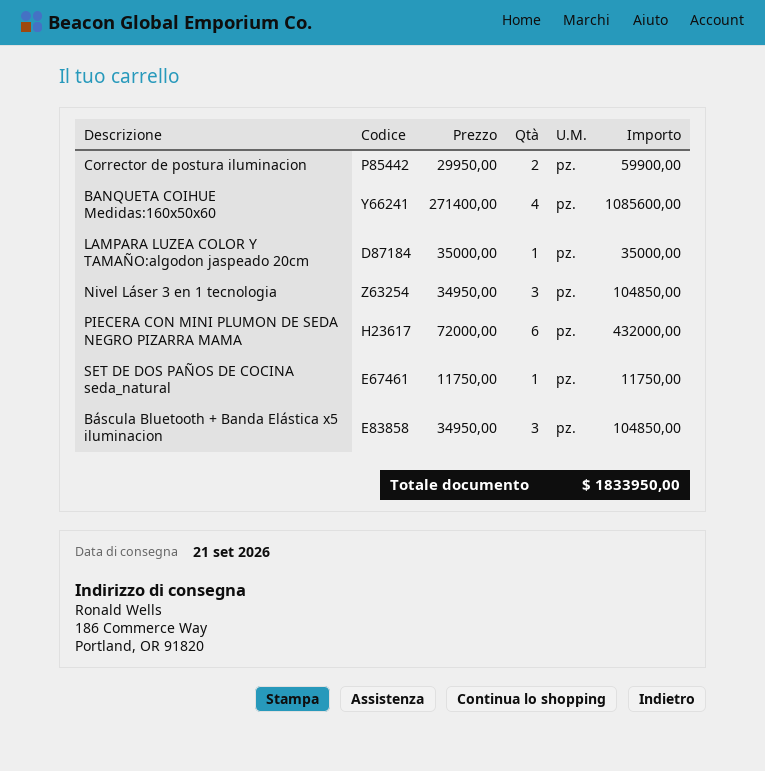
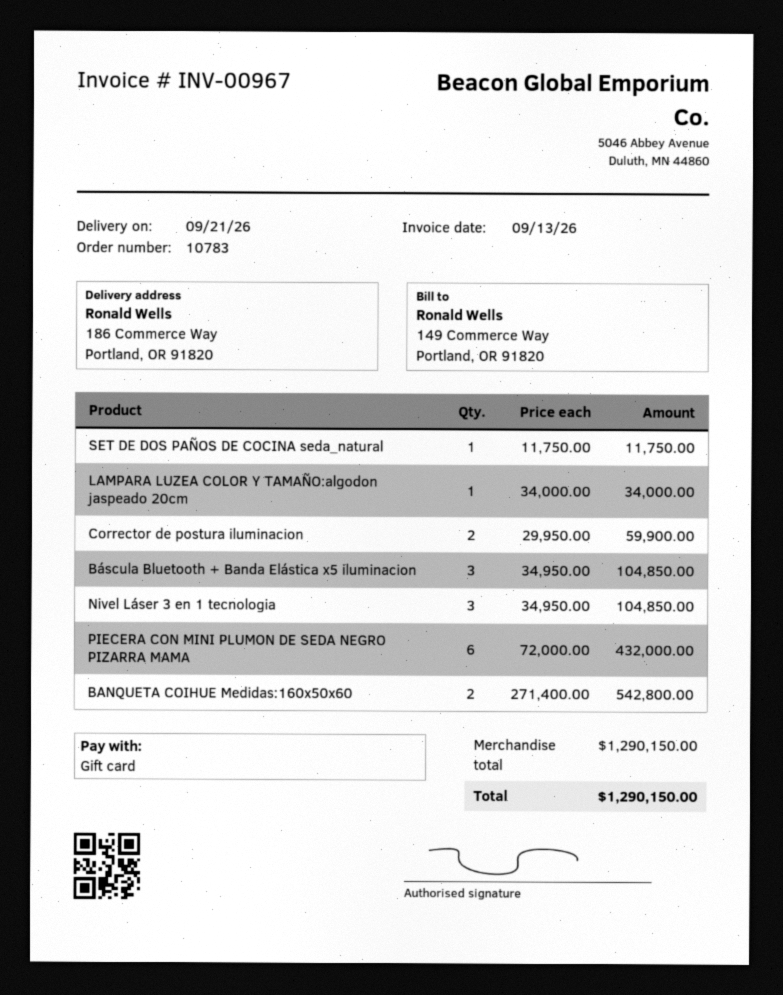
BANQUETA COIHUE Medidas:160x50x60: 4 x 271400.00 = 1085600.00 -> 2 x 271400.00 = 542800.00
LAMPARA LUZEA COLOR Y TAMAÑO:algodon jaspeado 20cm: 1 x 35000.00 = 35000.00 -> 1 x 34000.00 = 34000.00
total: 1833950.00 -> 1290150.00

